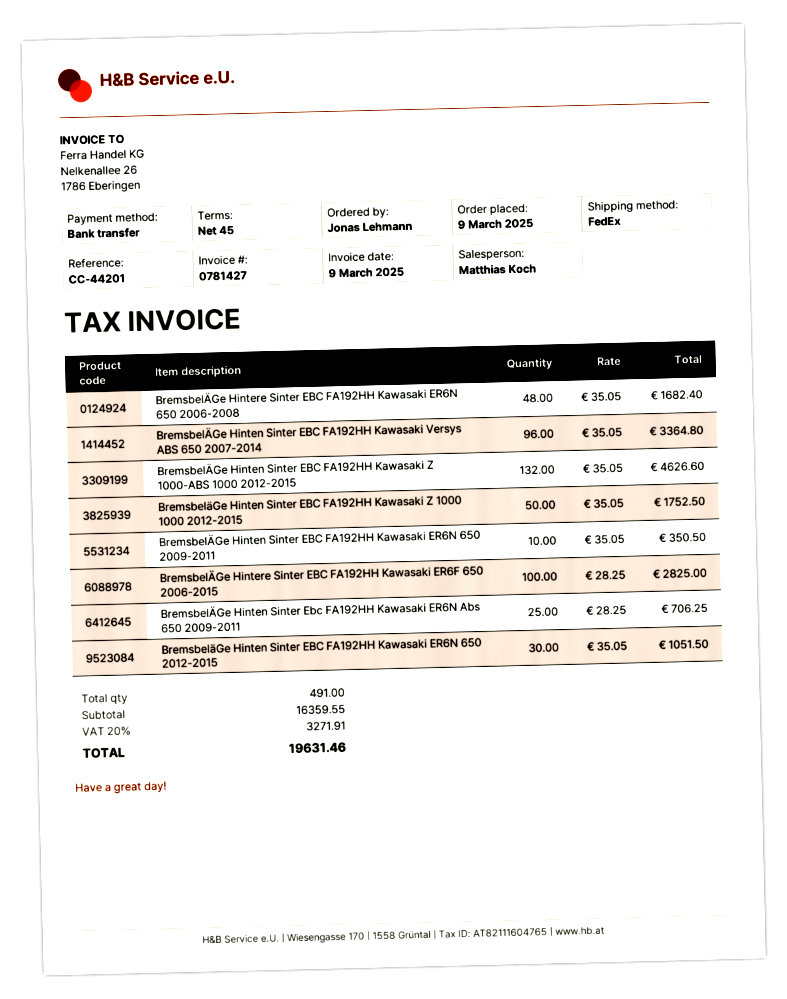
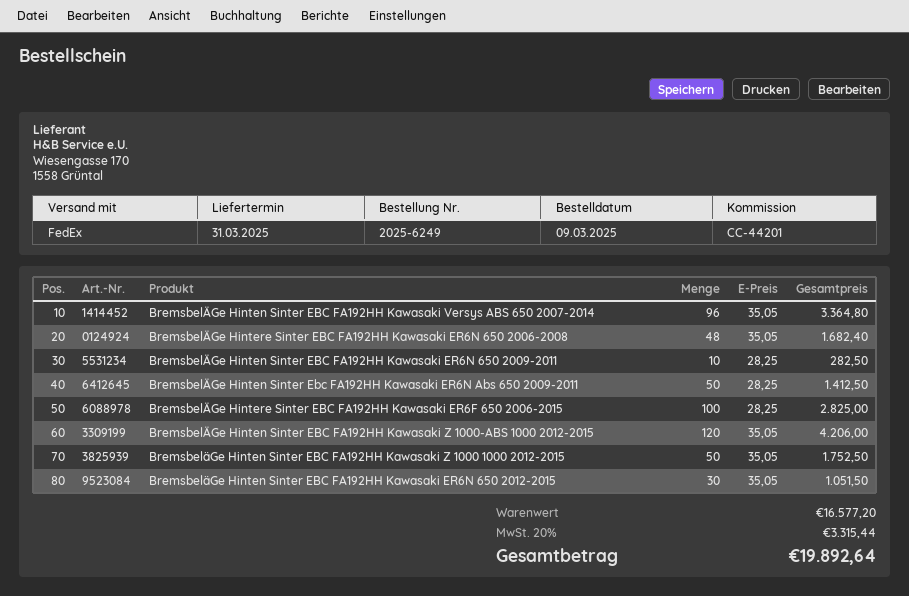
BremsbelÄGe Hinten Sinter EBC FA192HH Kawasaki Z 1000-ABS 1000 2012-2015: 132 x 35.05 = 4626.60 -> 120 x 35.05 = 4206.00
BremsbelÄGe Hinten Sinter EBC FA192HH Kawasaki ER6N 650 2009-2011: 10 x 35.05 = 350.50 -> 10 x 28.25 = 282.50
BremsbelÄGe Hinten Sinter Ebc FA192HH Kawasaki ER6N Abs 650 2009-2011: 25 x 28.25 = 706.25 -> 50 x 28.25 = 1412.50
subtotal: 16359.55 -> 16577.20
tax: 20% = 3271.91 -> 20% = 3315.44
total: 19631.46 -> 19892.64

